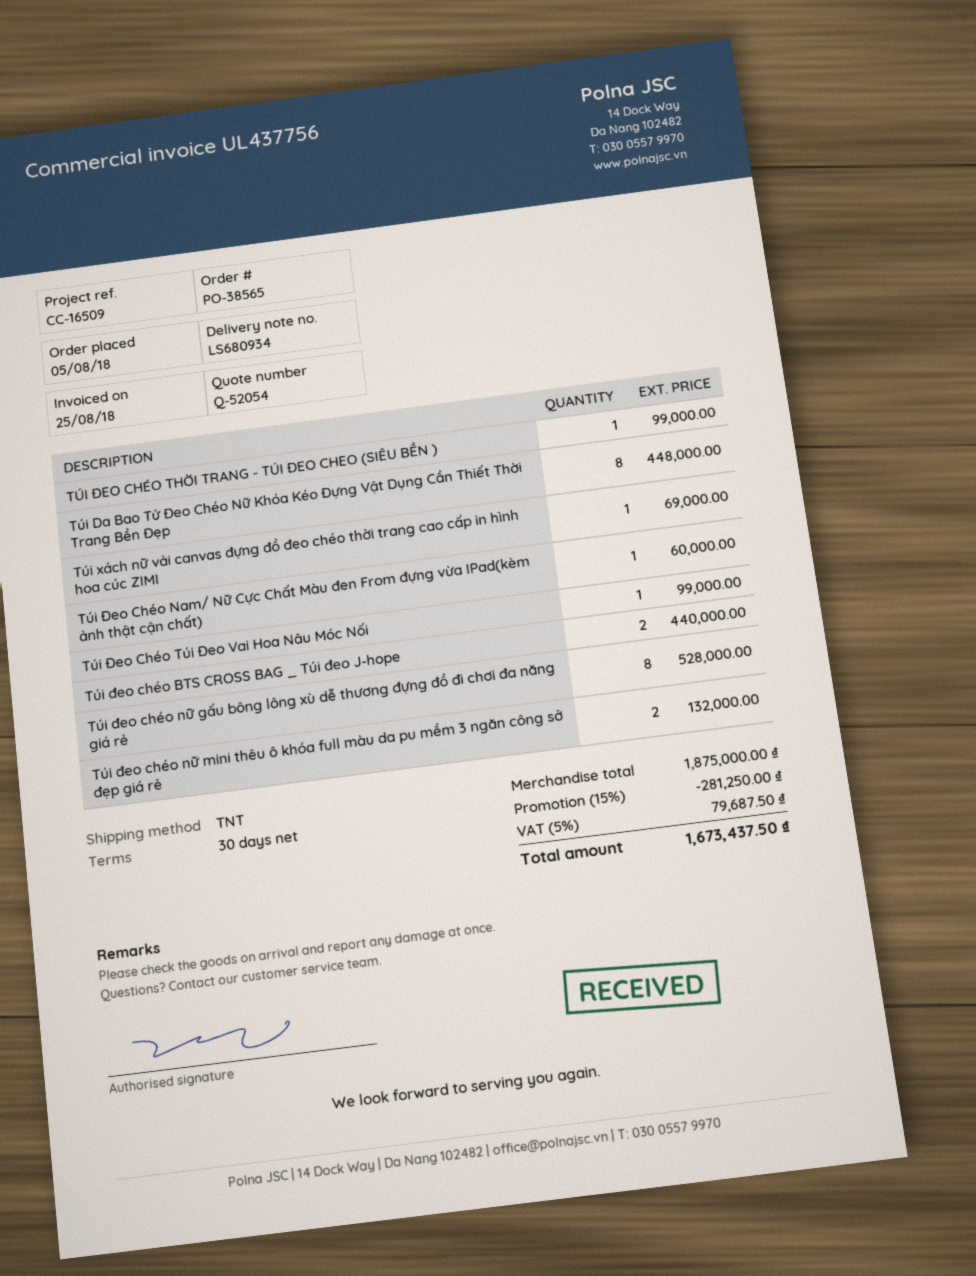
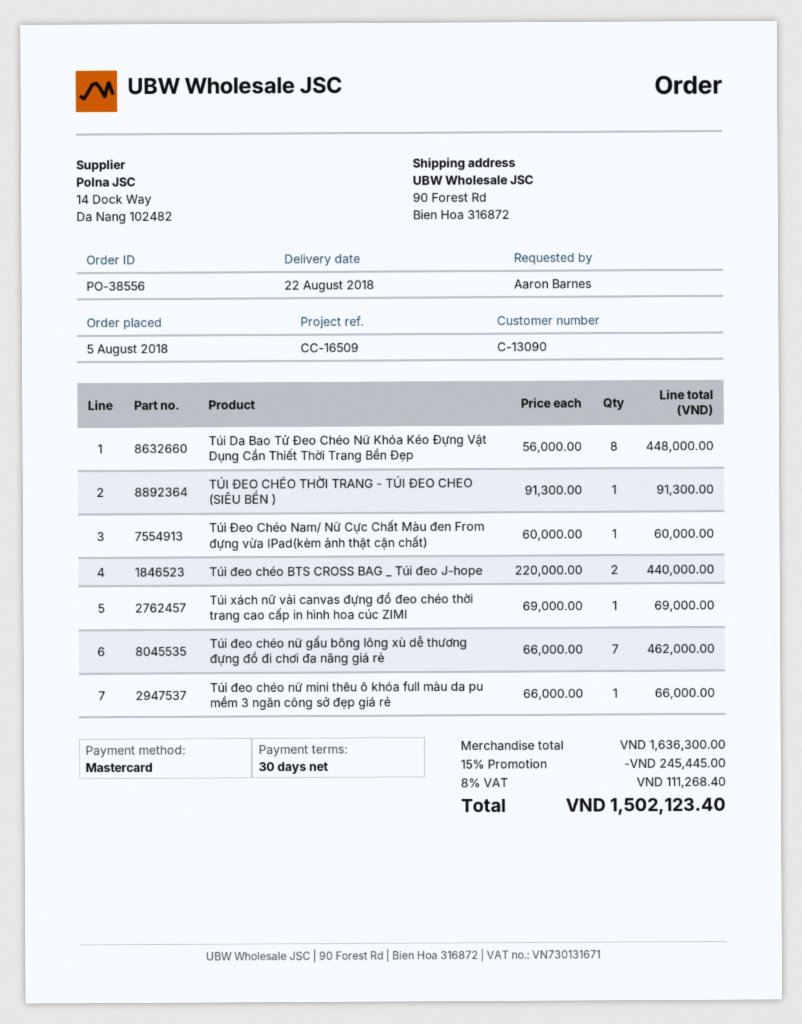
order number: PO-38565 -> PO-38556
TÚI ĐEO CHÉO THỜI TRANG - TÚI ĐEO CHEO (SIÊU BỀN ): 1 for 99000.00 -> 1 for 91300.00
Túi Đeo Chéo Túi Đeo Vai Hoa Nâu Móc Nối: 1 for 99000.00 -> none
Túi đeo chéo nữ gấu bông lông xù dễ thương đựng đồ đi chơi đa năng giá rẻ: 8 for 528000.00 -> 7 for 462000.00
Túi đeo chéo nữ mini thêu ô khóa full màu da pu mềm 3 ngăn công sở đẹp giá rẻ: 2 for 132000.00 -> 1 for 66000.00
subtotal: 1875000.00 -> 1636300.00
discount: 15% = 281250.00 -> 15% = 245445.00
tax: 5% = 79687.50 -> 8% = 111268.40
total: 1673437.50 -> 1502123.40

